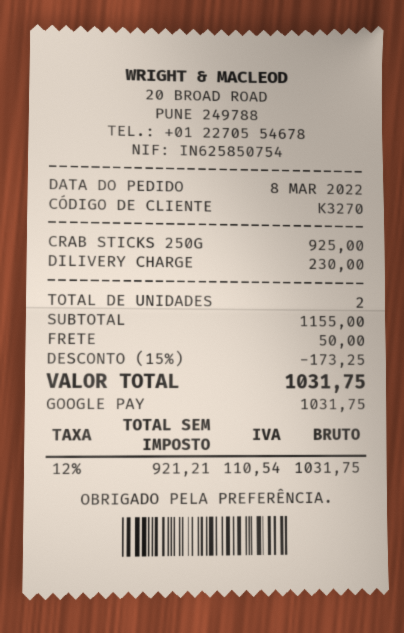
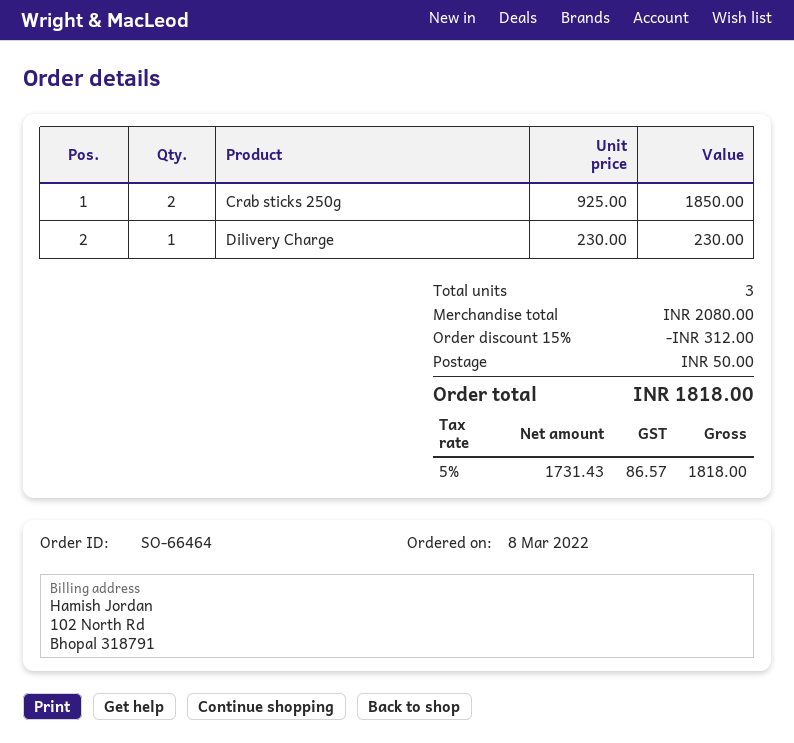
CRAB STICKS 250G: 1 x 925.00 = 925.00 -> 2 x 925.00 = 1850.00
total quantity: 2 -> 3
subtotal: 1155.00 -> 2080.00
discount: 15% = 173.25 -> 15% = 312.00
net: 921.21 -> 1731.43
tax: 12% = 110.54 -> 5% = 86.57
total: 1031.75 -> 1818.00

